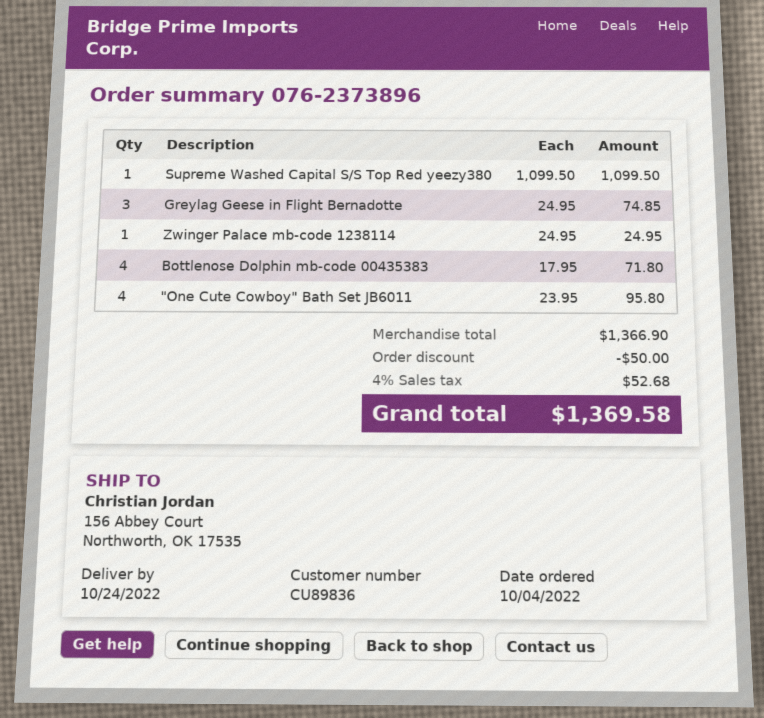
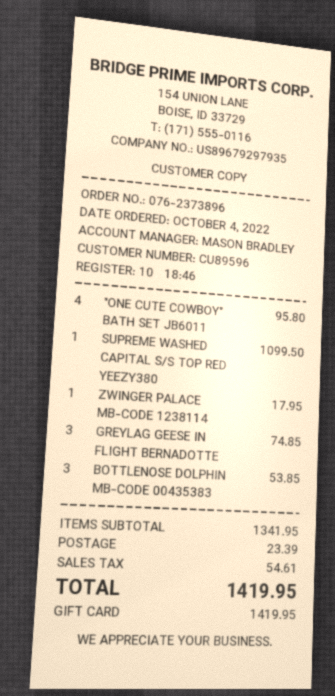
customer number: CU89836 -> CU89596
Zwinger Palace mb-code 1238114: 1 for 24.95 -> 1 for 17.95
Bottlenose Dolphin mb-code 00435383: 4 for 71.80 -> 3 for 53.85
subtotal: 1366.90 -> 1341.95
discount: 50.00 -> none
shipping: none -> 23.39
tax: 52.68 -> 54.61
total: 1369.58 -> 1419.95

